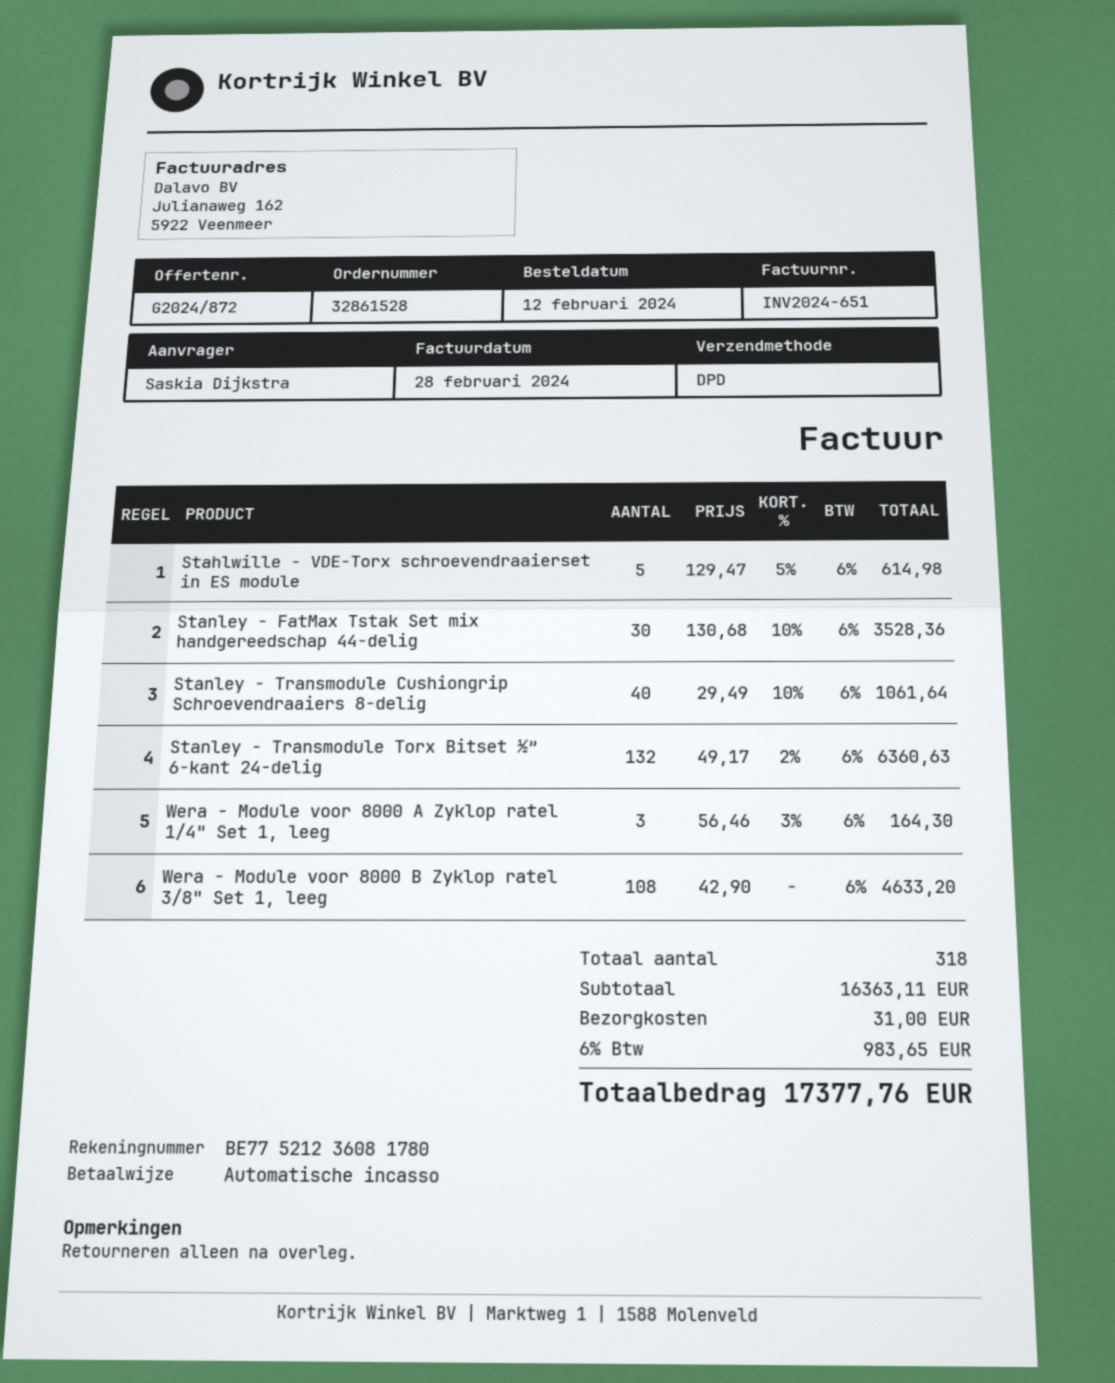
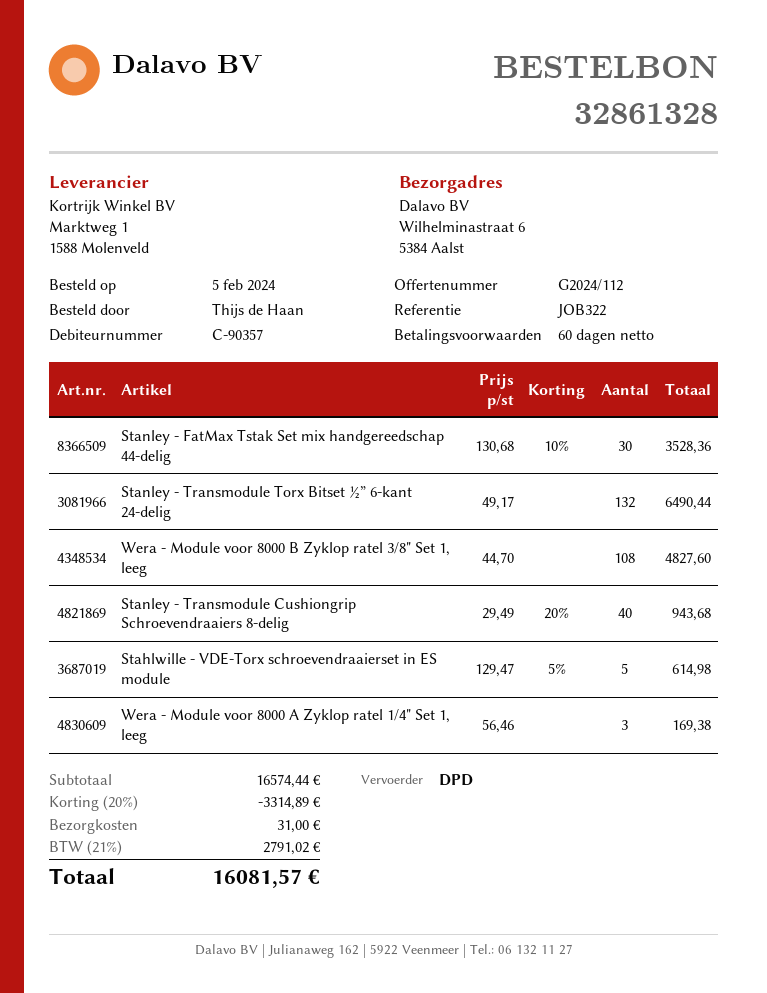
quote number: G2024/872 -> G2024/112
order number: 32861528 -> 32861328
order date: 2024-02-12 -> 2024-02-05
ordered by: Saskia Dijkstra -> Thijs de Haan
Stanley - Transmodule Cushiongrip Schroevendraaiers 8-delig: 40 x 29.49 - 10% = 1061.64 -> 40 x 29.49 - 20% = 943.68
Stanley - Transmodule Torx Bitset ½” 6-kant 24-delig: 132 x 49.17 - 2% = 6360.63 -> 132 x 49.17 = 6490.44
Wera - Module voor 8000 A Zyklop ratel 1/4" Set 1, leeg: 3 x 56.46 - 3% = 164.30 -> 3 x 56.46 = 169.38
Wera - Module voor 8000 B Zyklop ratel 3/8" Set 1, leeg: 108 x 42.90 = 4633.20 -> 108 x 44.70 = 4827.60
subtotal: 16363.11 -> 16574.44
discount: none -> 20% = 3314.89
tax: 6% = 983.65 -> 21% = 2791.02
total: 17377.76 -> 16081.57

